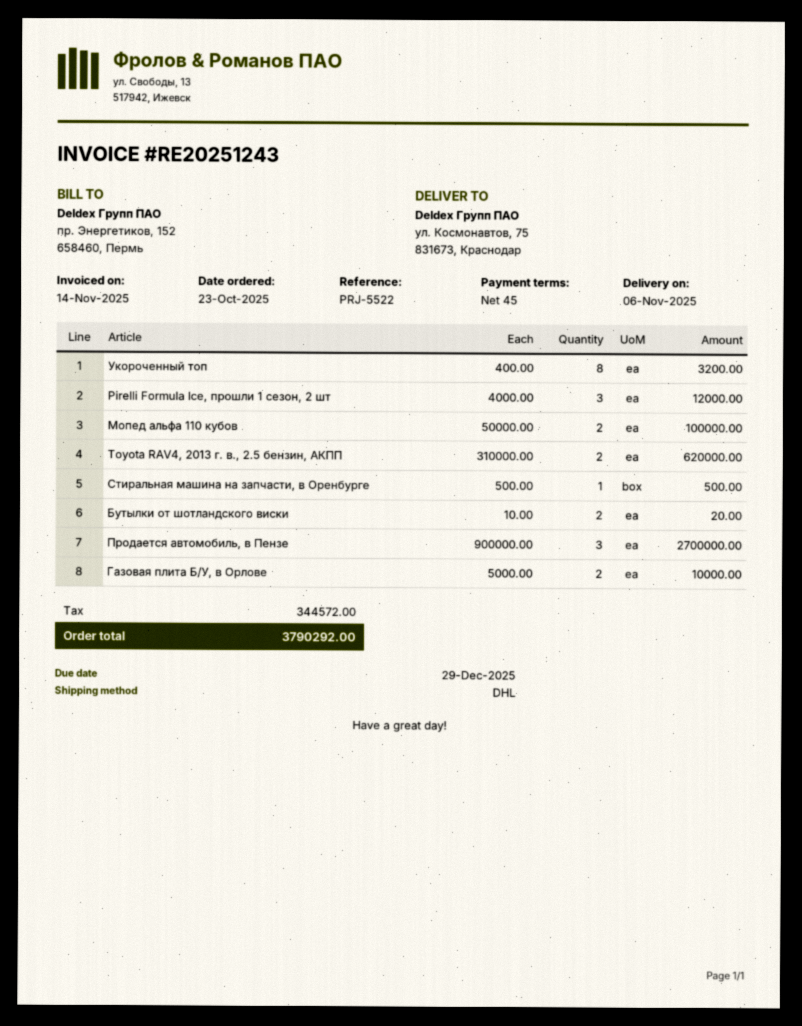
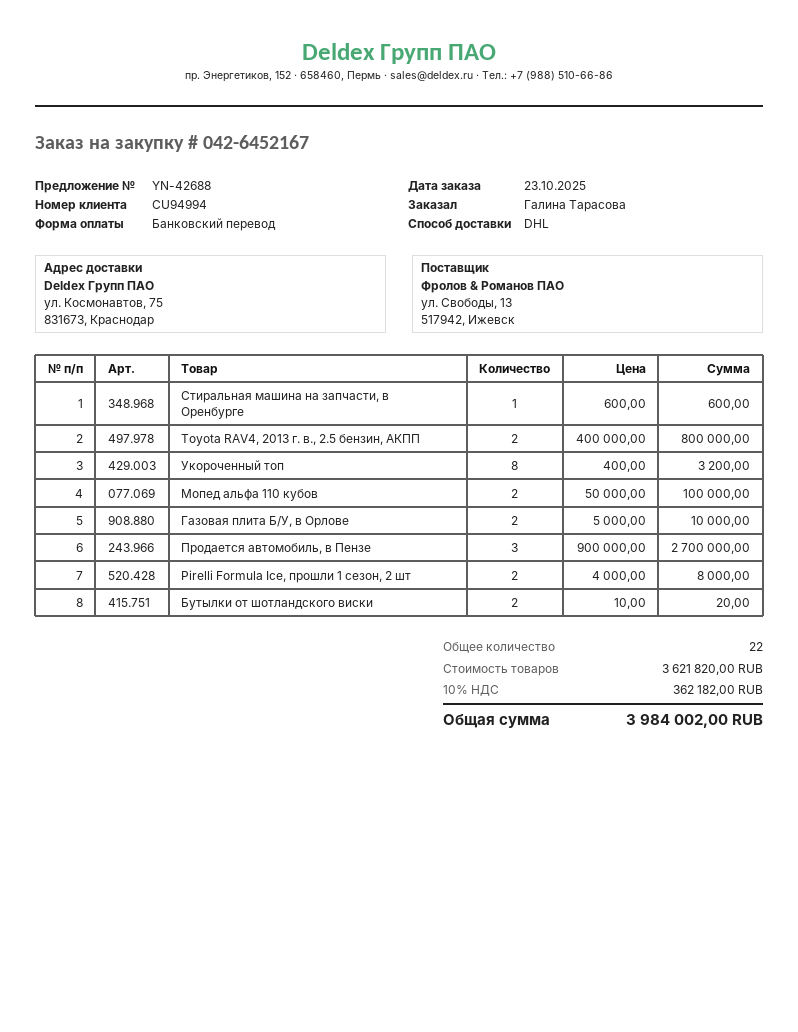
Pirelli Formula Ice, прошли 1 сезон, 2 шт: 3 x 4000.00 = 12000.00 -> 2 x 4000.00 = 8000.00
Toyota RAV4, 2013 г. в., 2.5 бензин, АКПП: 2 x 310000.00 = 620000.00 -> 2 x 400000.00 = 800000.00
Стиральная машина на запчасти, в Оренбурге: 1 x 500.00 = 500.00 -> 1 x 600.00 = 600.00
tax: 344572.00 -> 362182.00
total: 3790292.00 -> 3984002.00

